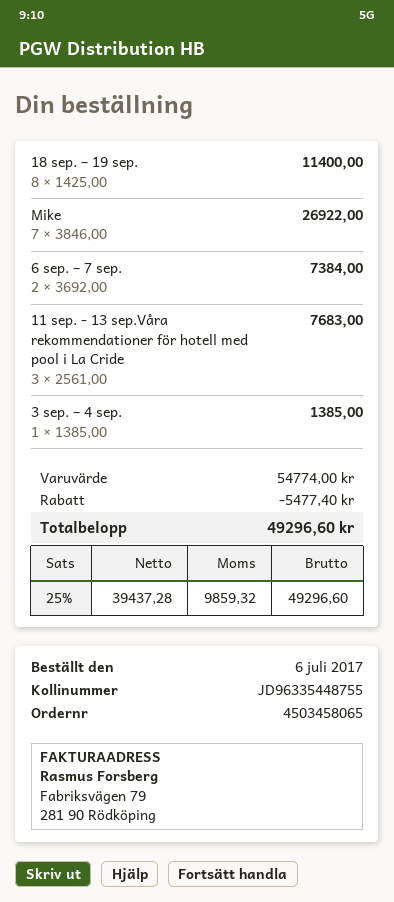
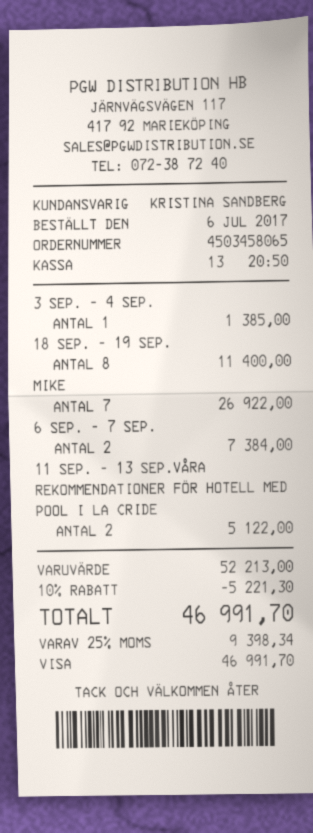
11 sep. - 13 sep.Våra rekommendationer för hotell med pool i La Cride: 3 for 7683.00 -> 2 for 5122.00
subtotal: 54774.00 -> 52213.00
discount: 5477.40 -> 5221.30
tax: 25% = 9859.32 -> 25% = 9398.34
total: 49296.60 -> 46991.70

